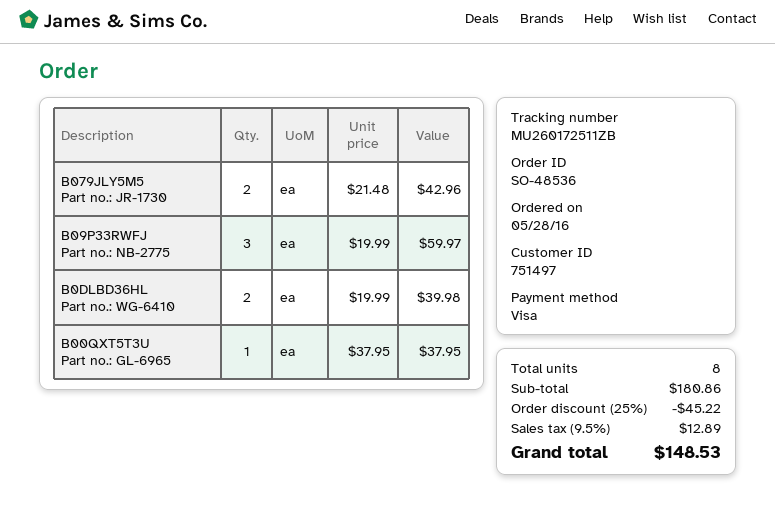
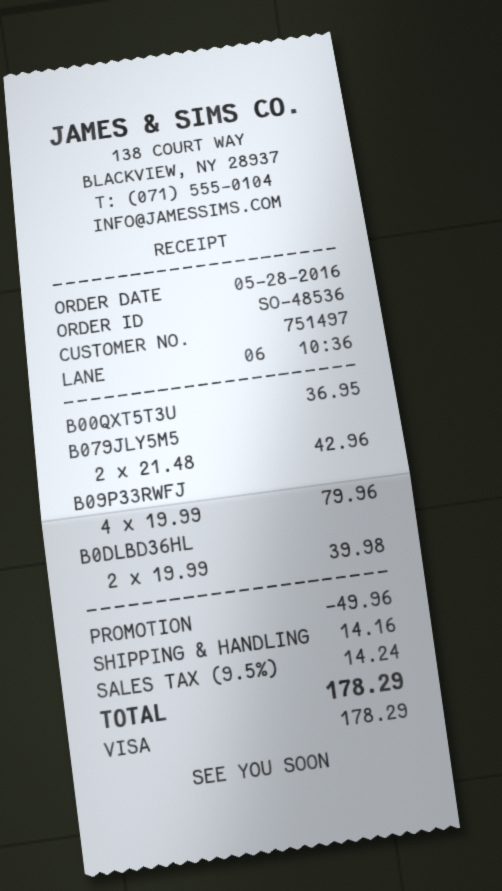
B09P33RWFJ: 3 x 19.99 = 59.97 -> 4 x 19.99 = 79.96
B00QXT5T3U: 1 x 37.95 = 37.95 -> 1 x 36.95 = 36.95
discount: 45.22 -> 49.96
shipping: none -> 14.16
tax: 9.5% = 12.89 -> 9.5% = 14.24
total: 148.53 -> 178.29

